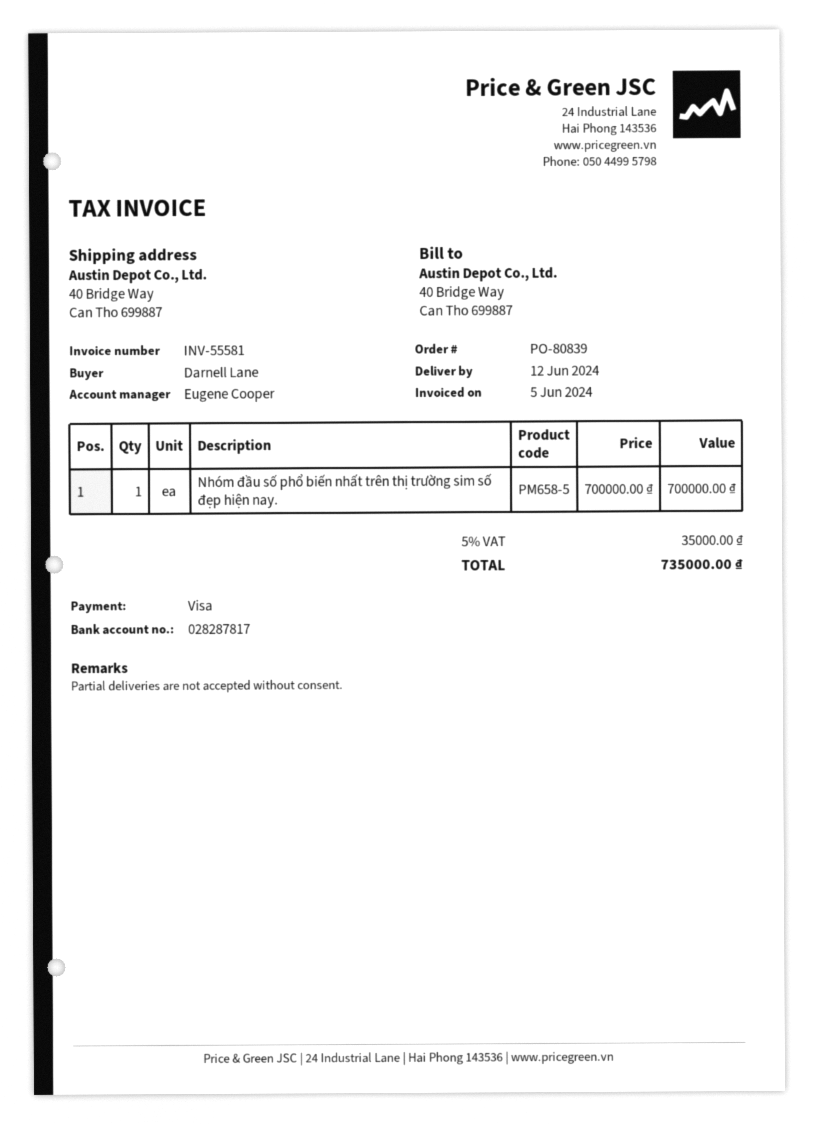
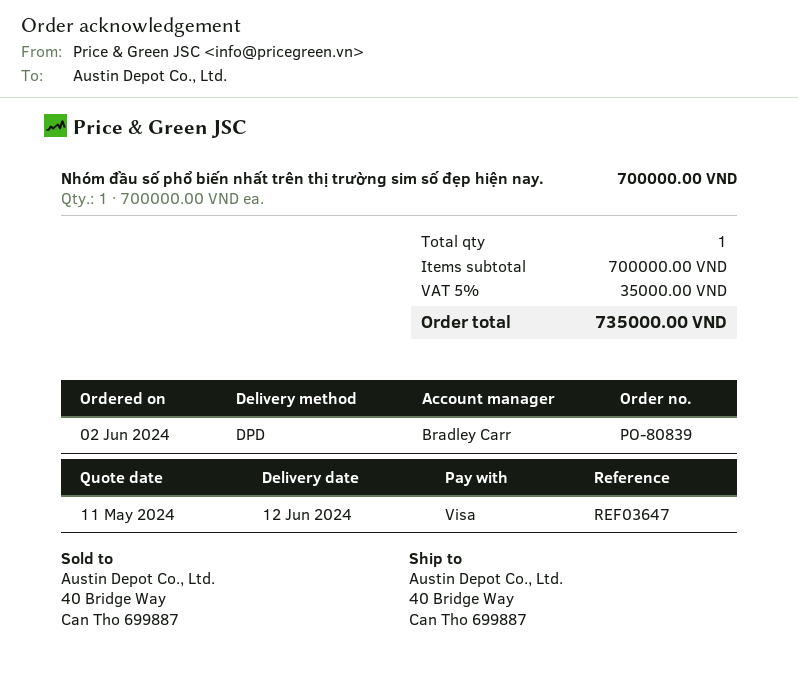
sales rep: Eugene Cooper -> Bradley Carr

